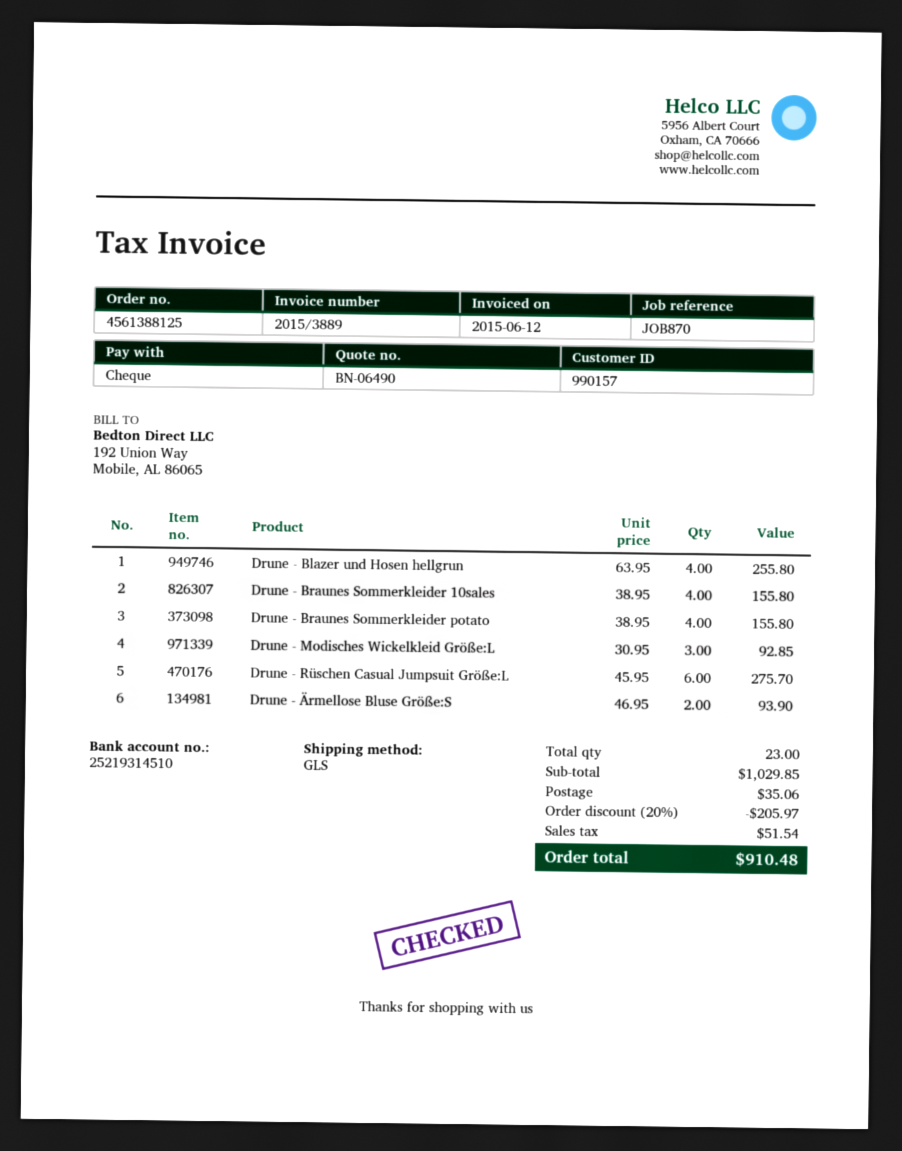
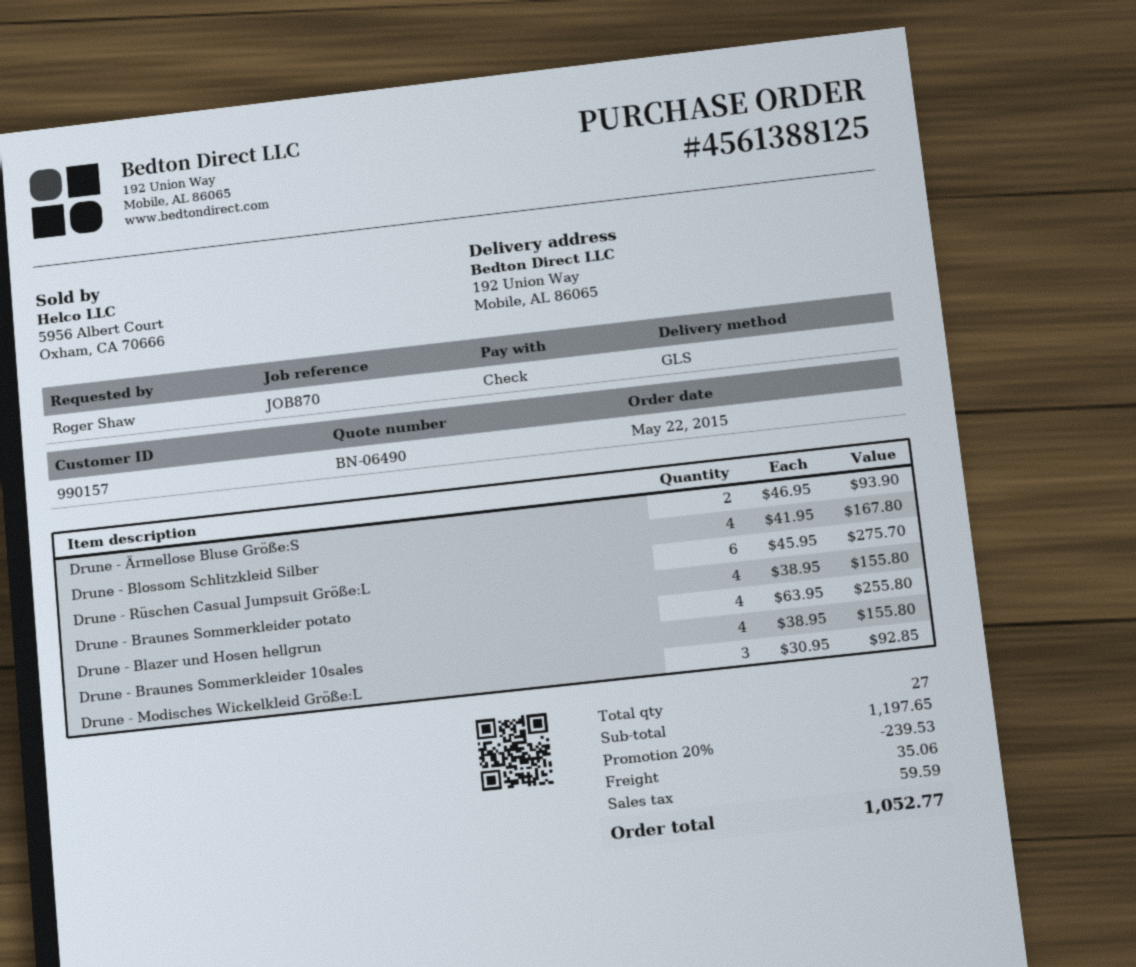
Drune - Blossom Schlitzkleid Silber: none -> 4 x 41.95 = 167.80
total quantity: 23 -> 27
subtotal: 1029.85 -> 1197.65
discount: 20% = 205.97 -> 20% = 239.53
tax: 51.54 -> 59.59
total: 910.48 -> 1052.77

